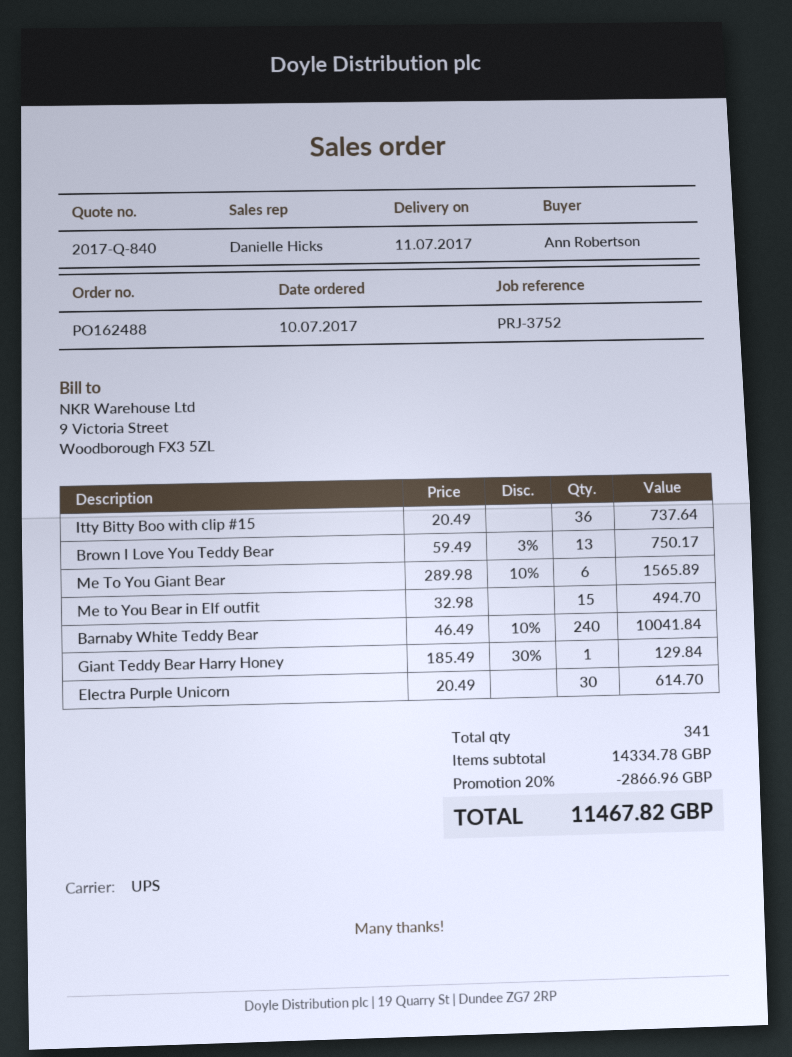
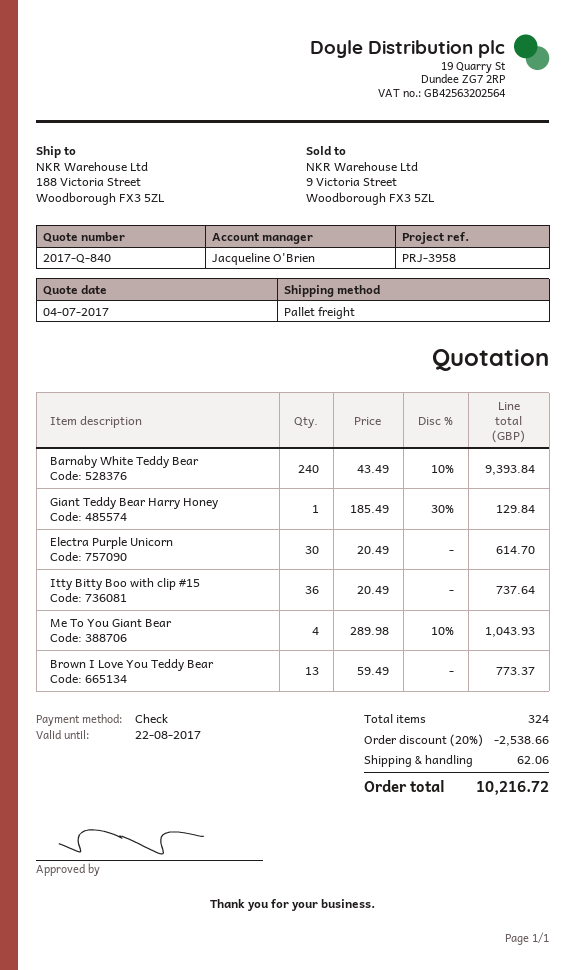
reference: PRJ-3752 -> PRJ-3958
sales rep: Danielle Hicks -> Jacqueline O'Brien
shipping method: UPS -> pallet freight
Brown I Love You Teddy Bear: 13 x 59.49 - 3% = 750.17 -> 13 x 59.49 = 773.37
Me To You Giant Bear: 6 x 289.98 - 10% = 1565.89 -> 4 x 289.98 - 10% = 1043.93
Me to You Bear in Elf outfit: 15 x 32.98 = 494.70 -> none
Barnaby White Teddy Bear: 240 x 46.49 - 10% = 10041.84 -> 240 x 43.49 - 10% = 9393.84
total quantity: 341 -> 324
discount: 20% = 2866.96 -> 20% = 2538.66
shipping: none -> 62.06
total: 11467.82 -> 10216.72

